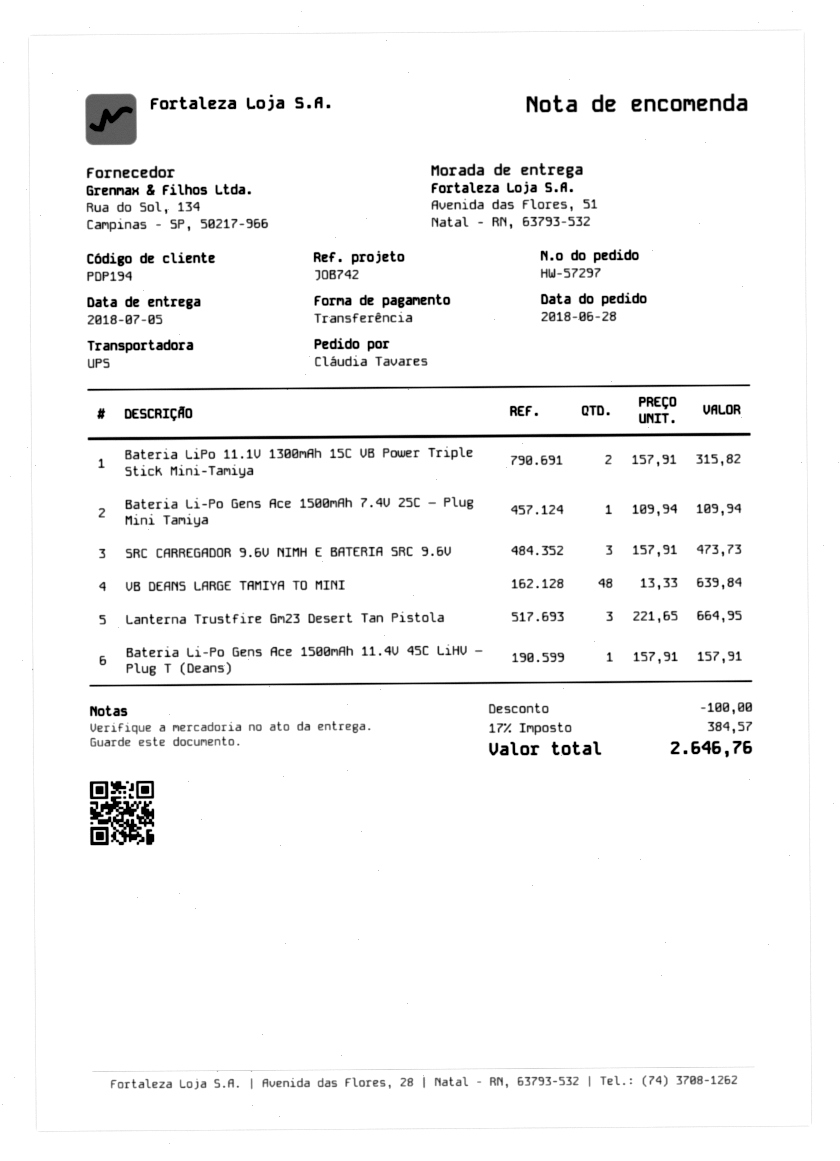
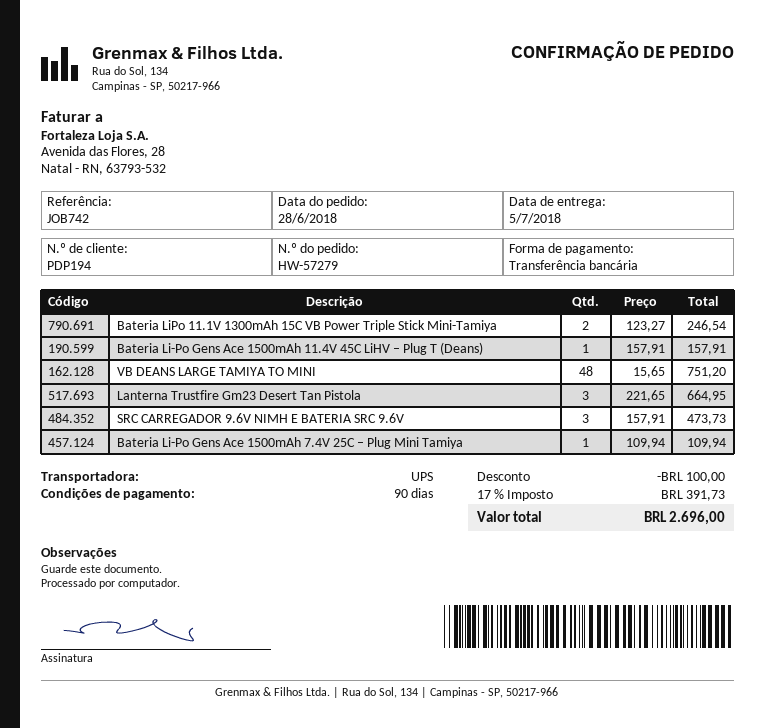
order number: HW-57297 -> HW-57279
Bateria LiPo 11.1V 1300mAh 15C VB Power Triple Stick Mini-Tamiya: 2 x 157.91 = 315.82 -> 2 x 123.27 = 246.54
VB DEANS LARGE TAMIYA TO MINI: 48 x 13.33 = 639.84 -> 48 x 15.65 = 751.20
tax: 17% = 384.57 -> 17% = 391.73
total: 2646.76 -> 2696.00

